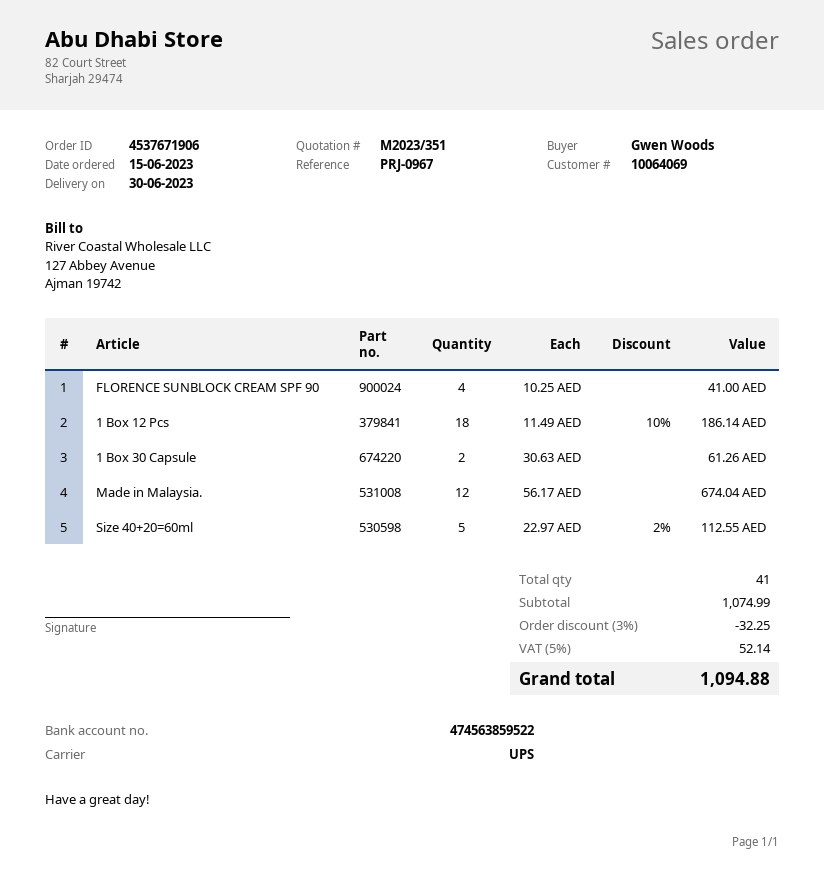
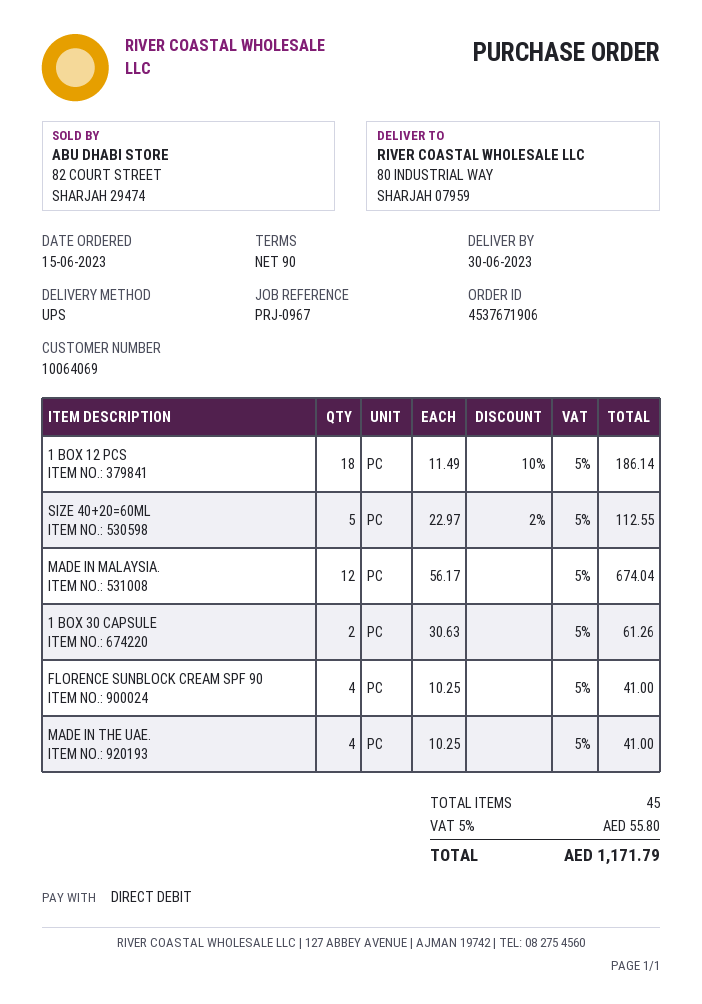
MADE IN THE UAE.: none -> 4 x 10.25 = 41.00
total quantity: 41 -> 45
discount: 3% = 32.25 -> none
tax: 5% = 52.14 -> 5% = 55.80
total: 1094.88 -> 1171.79

